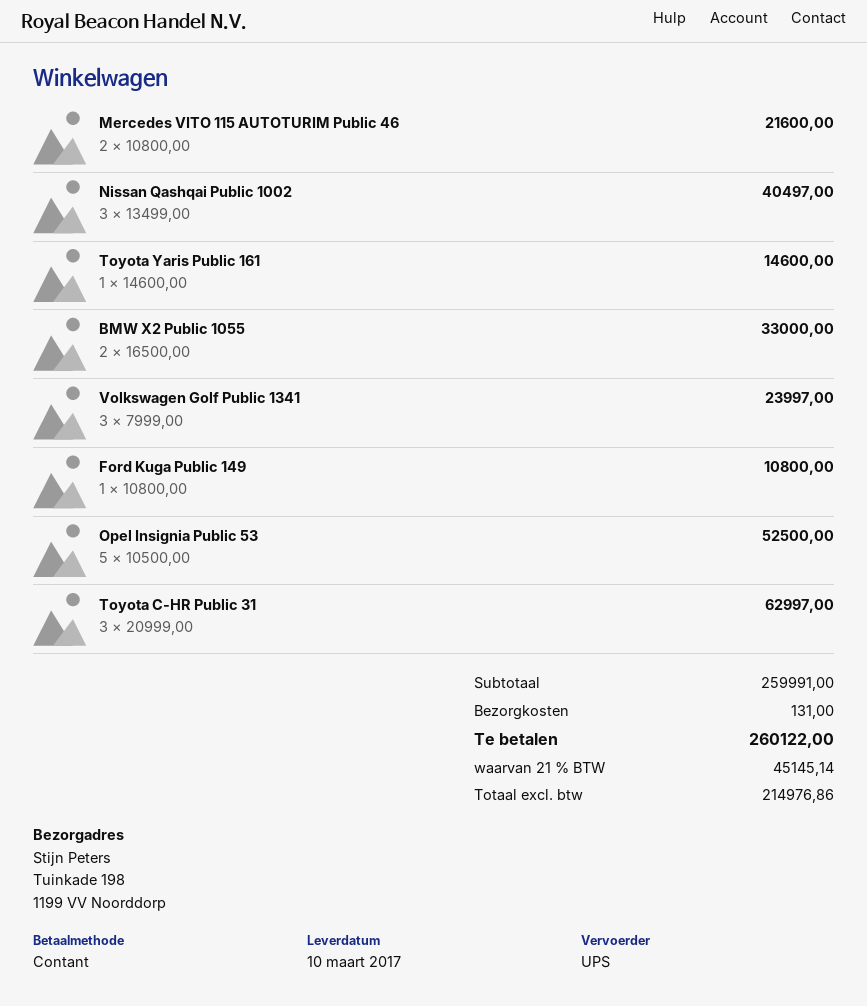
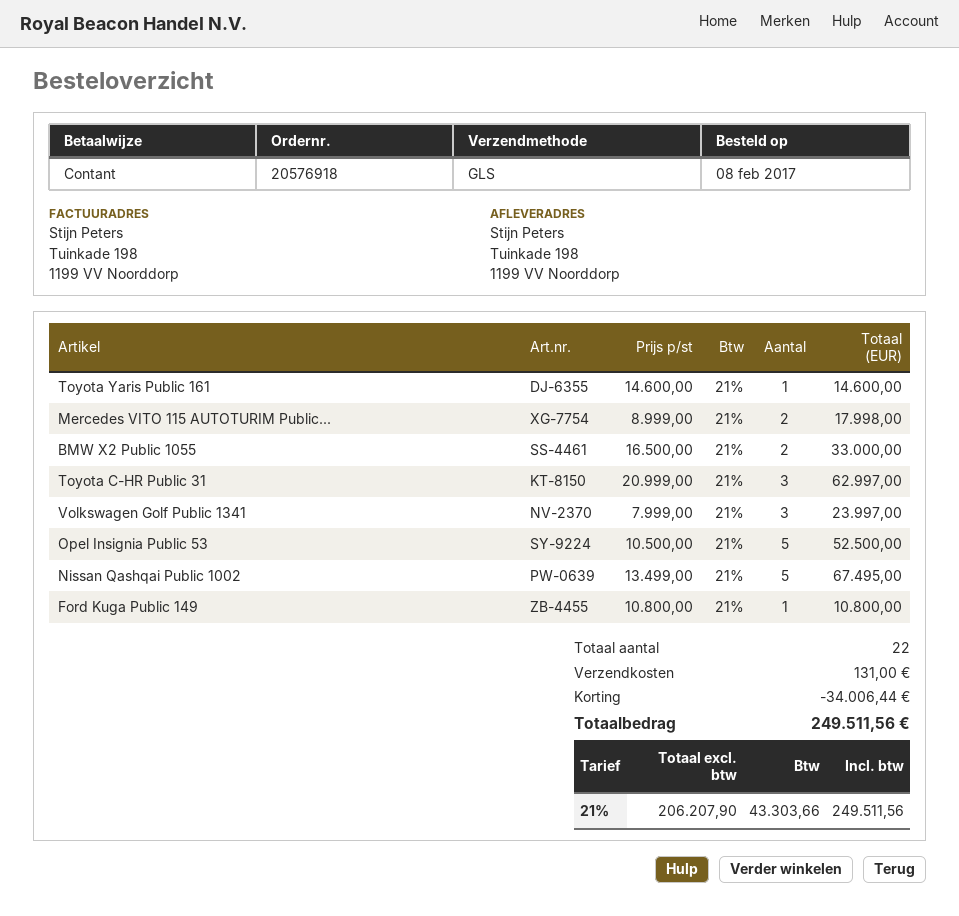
shipping method: UPS -> GLS
Mercedes VITO 115 AUTOTURIM Public 46: 2 x 10800.00 = 21600.00 -> 2 x 8999.00 = 17998.00
Nissan Qashqai Public 1002: 3 x 13499.00 = 40497.00 -> 5 x 13499.00 = 67495.00
discount: none -> 34006.44
net: 214976.86 -> 206207.90
tax: 21% = 45145.14 -> 21% = 43303.66
total: 260122.00 -> 249511.56

